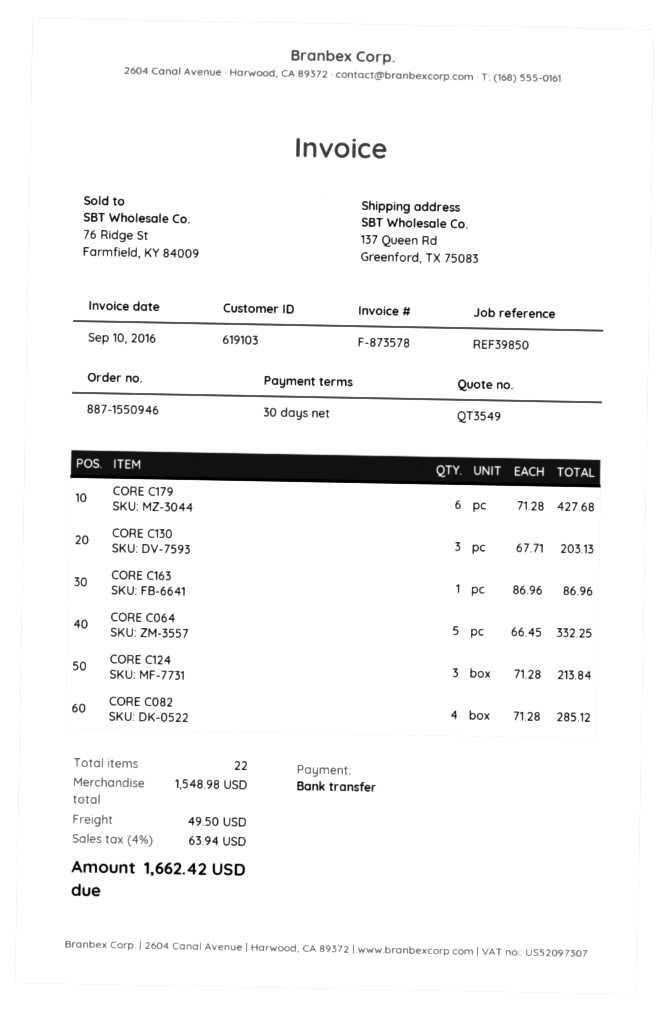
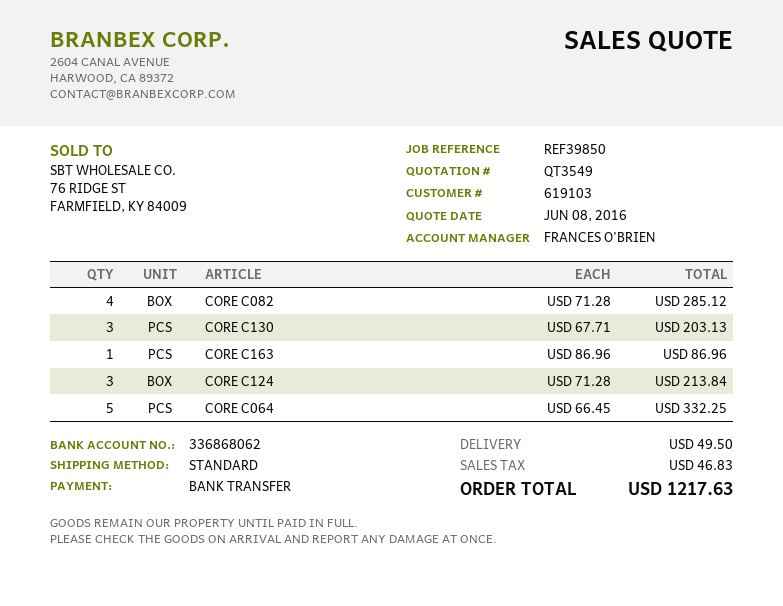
CORE C179: 6 x 71.28 = 427.68 -> none
tax: 63.94 -> 46.83
total: 1662.42 -> 1217.63

